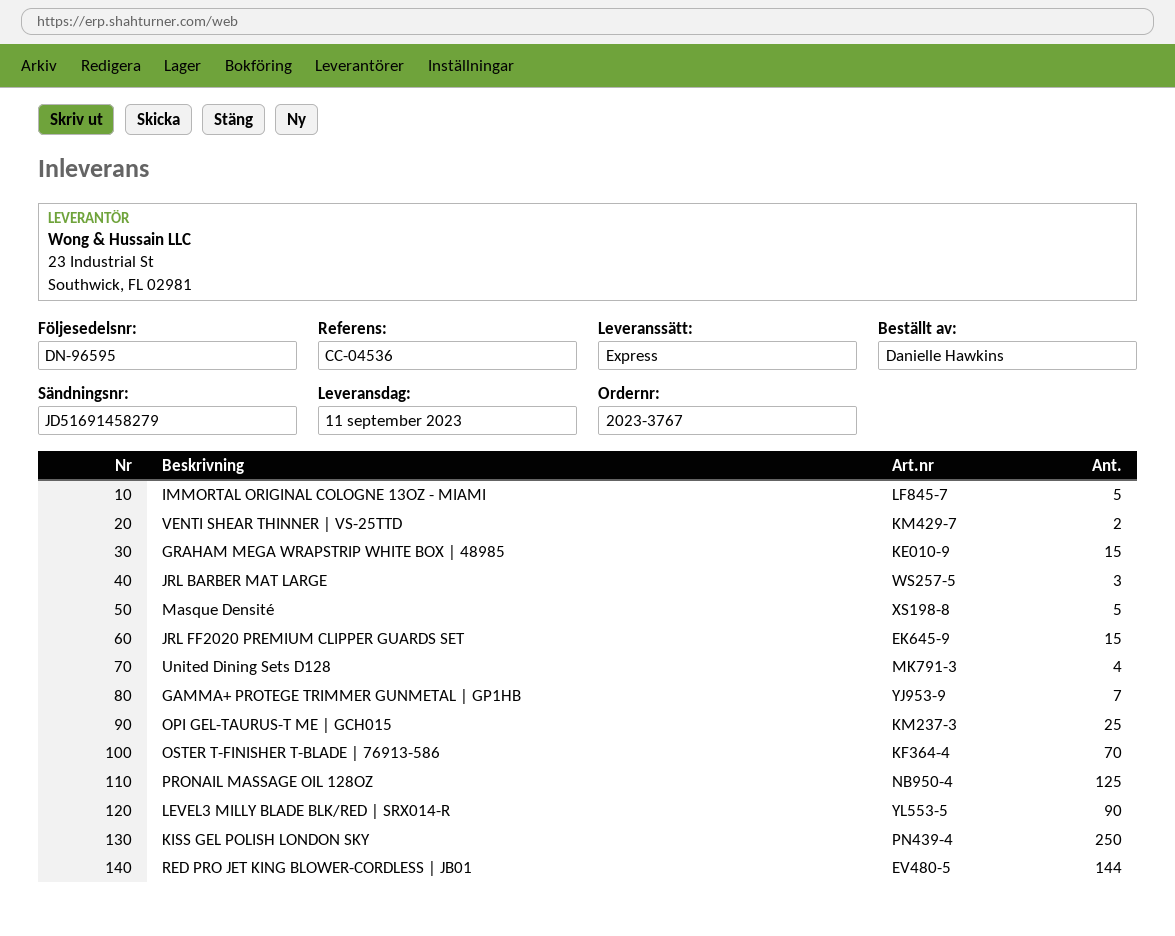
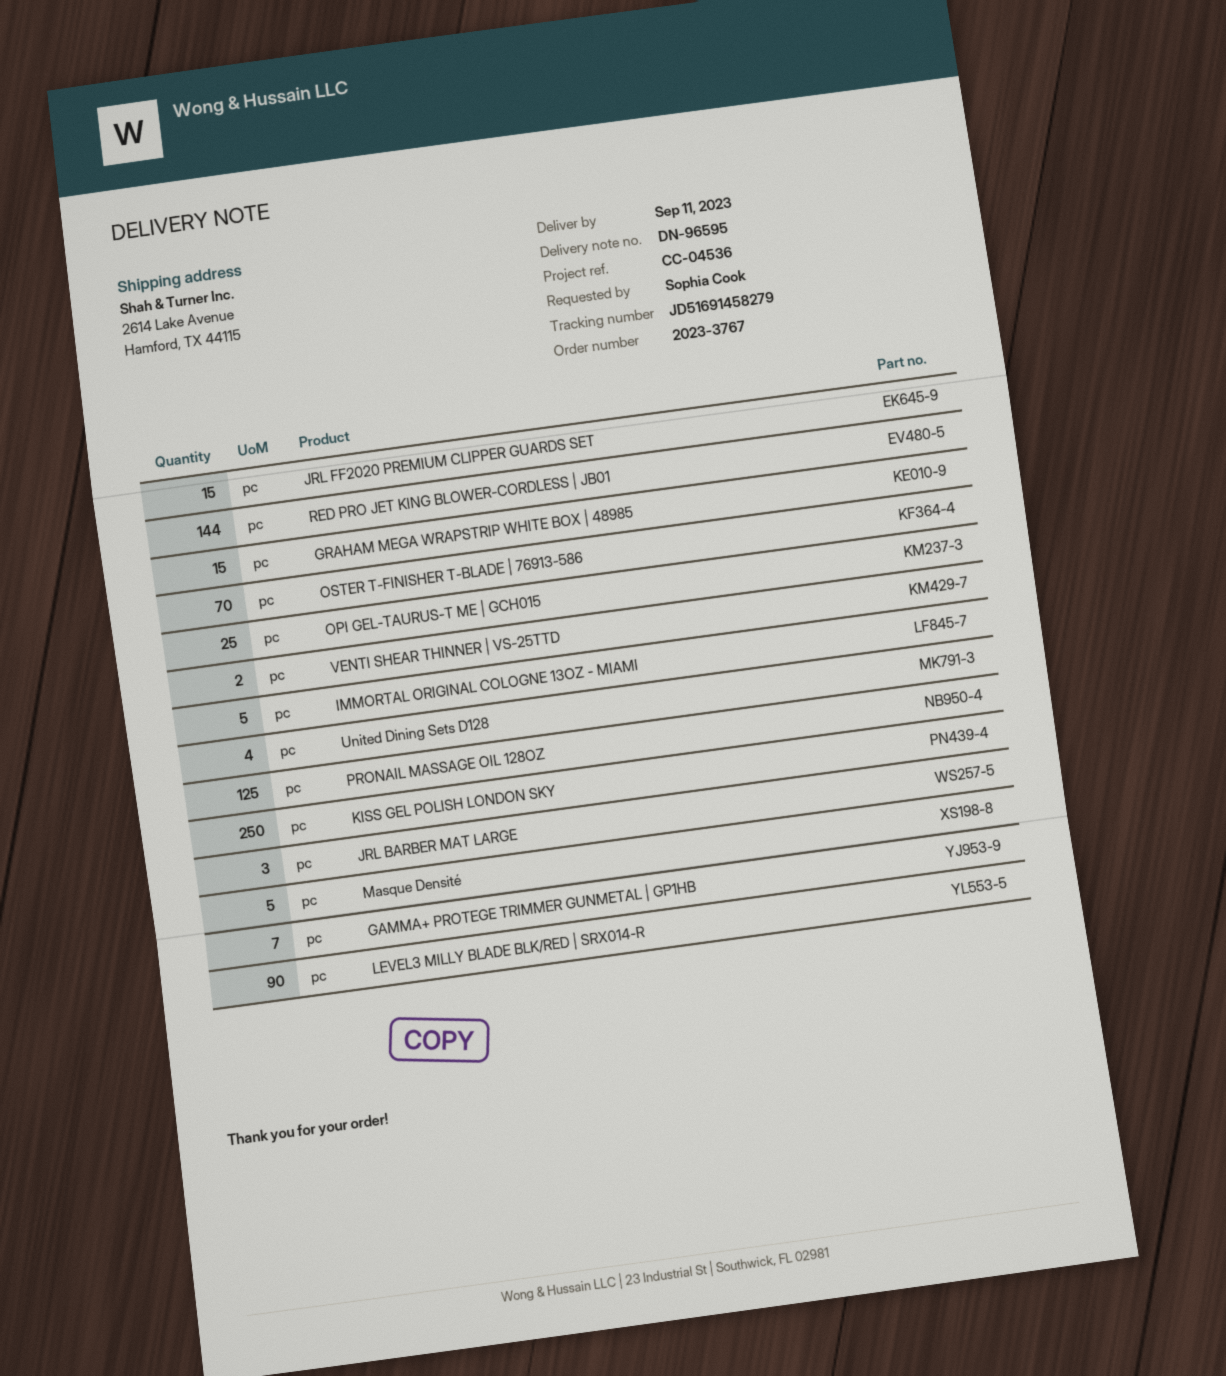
ordered by: Danielle Hawkins -> Sophia Cook

